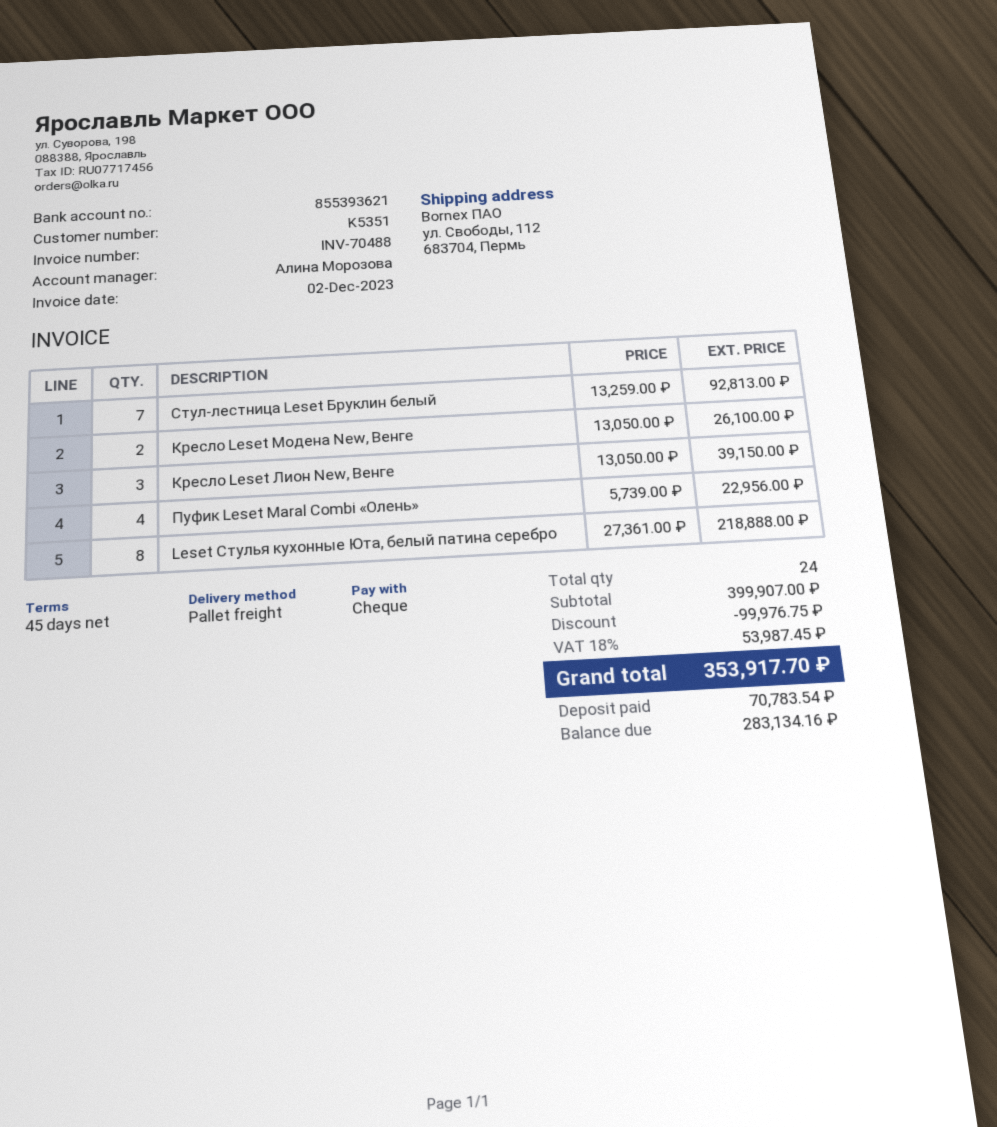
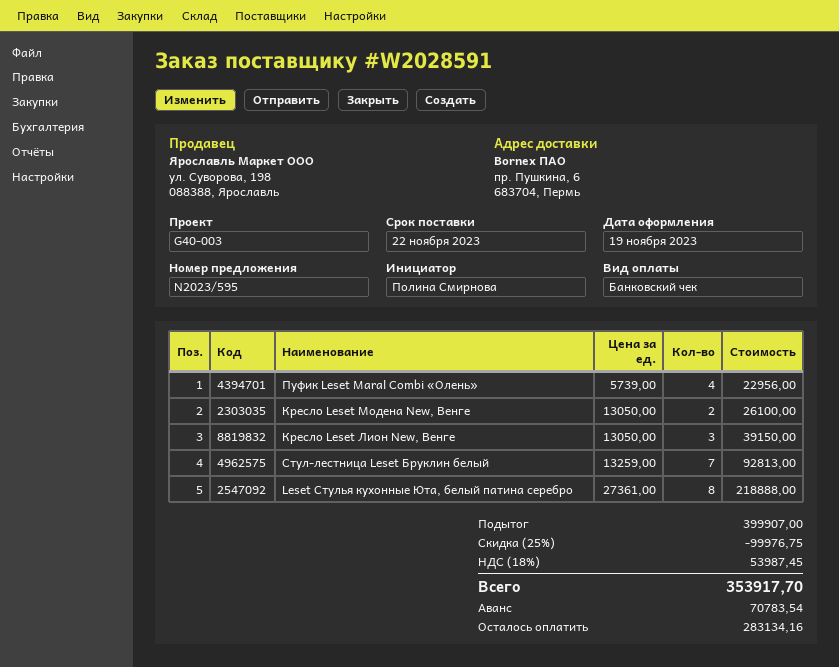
ship to: ул. Свободы, 112, 683704, Пермь -> пр. Пушкина, 6, 683704, Пермь

